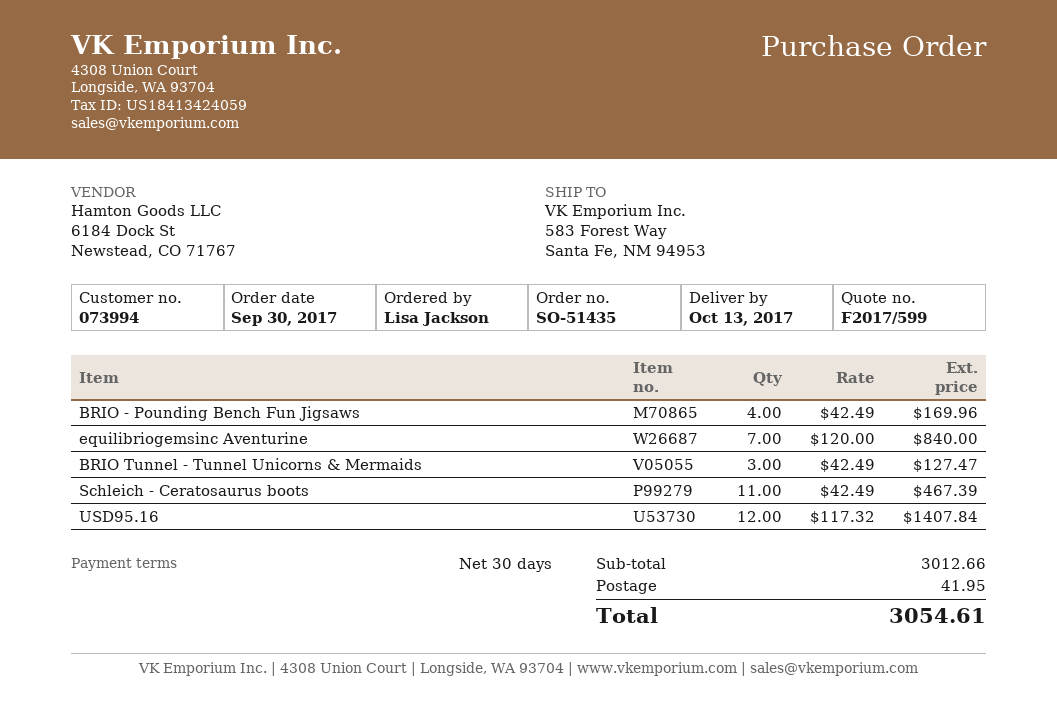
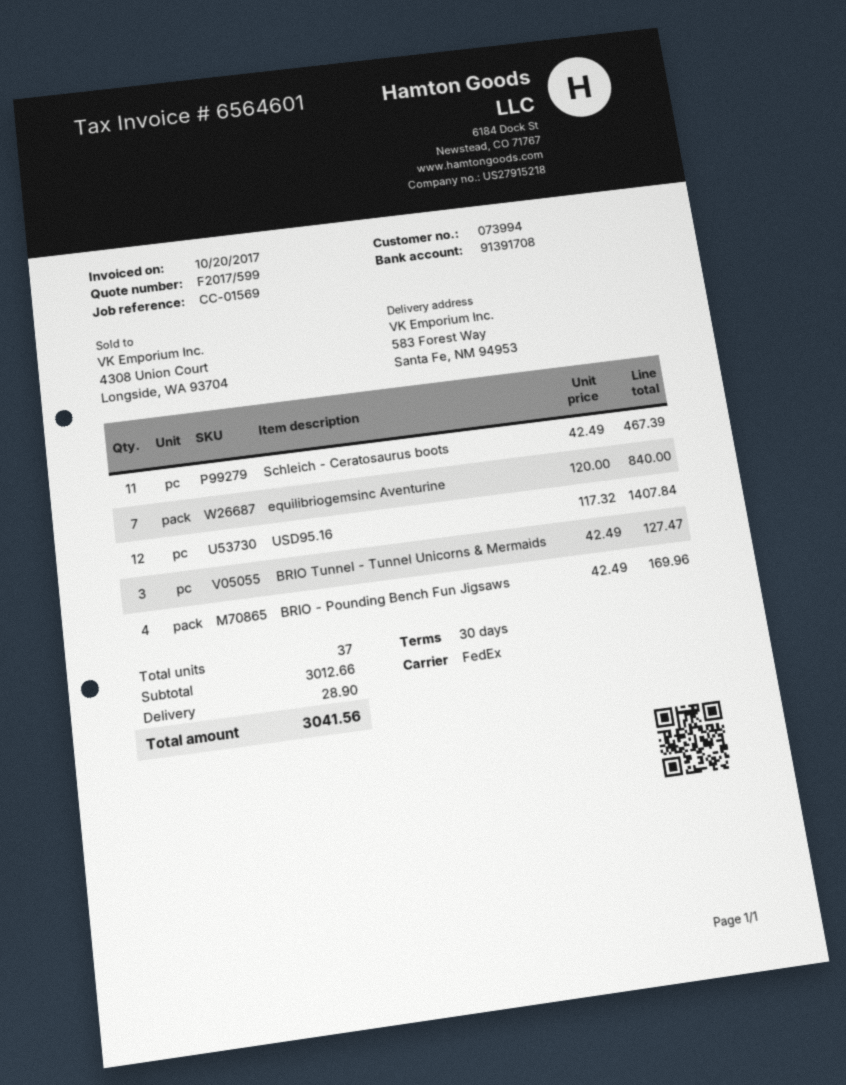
shipping: 41.95 -> 28.90
total: 3054.61 -> 3041.56

